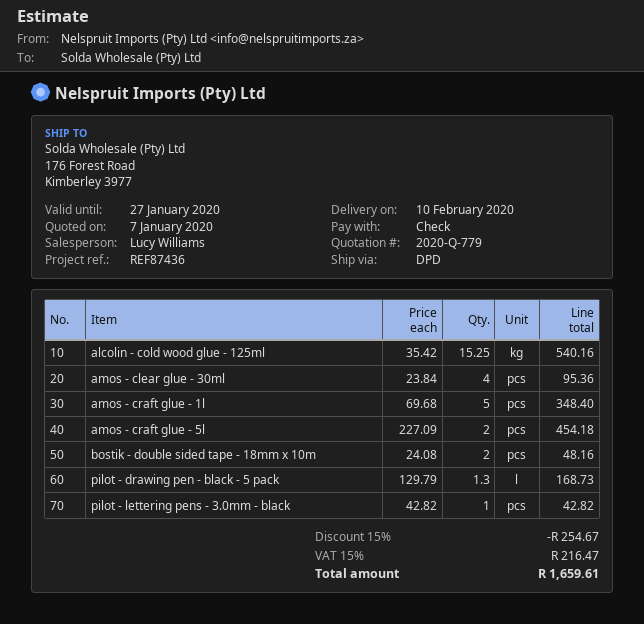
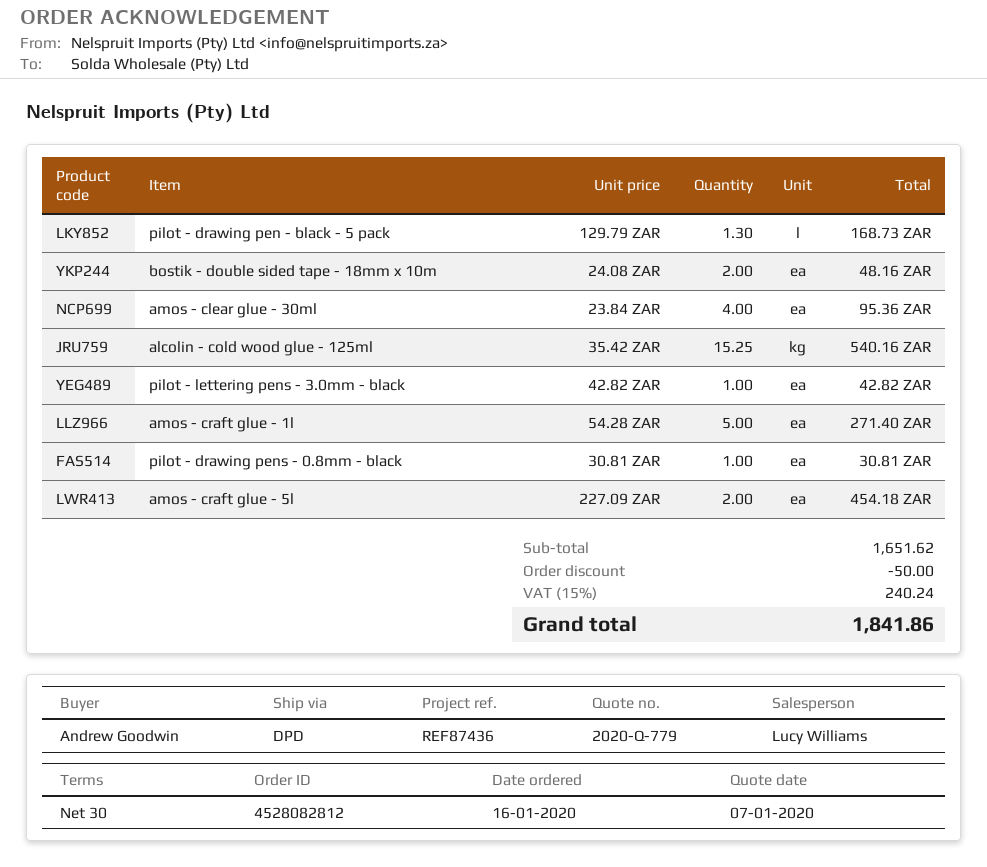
amos - craft glue - 1l: 5 x 69.68 = 348.40 -> 5 x 54.28 = 271.40
pilot - drawing pens - 0.8mm - black: none -> 1 x 30.81 = 30.81
discount: 254.67 -> 50.00
tax: 15% = 216.47 -> 15% = 240.24
total: 1659.61 -> 1841.86

